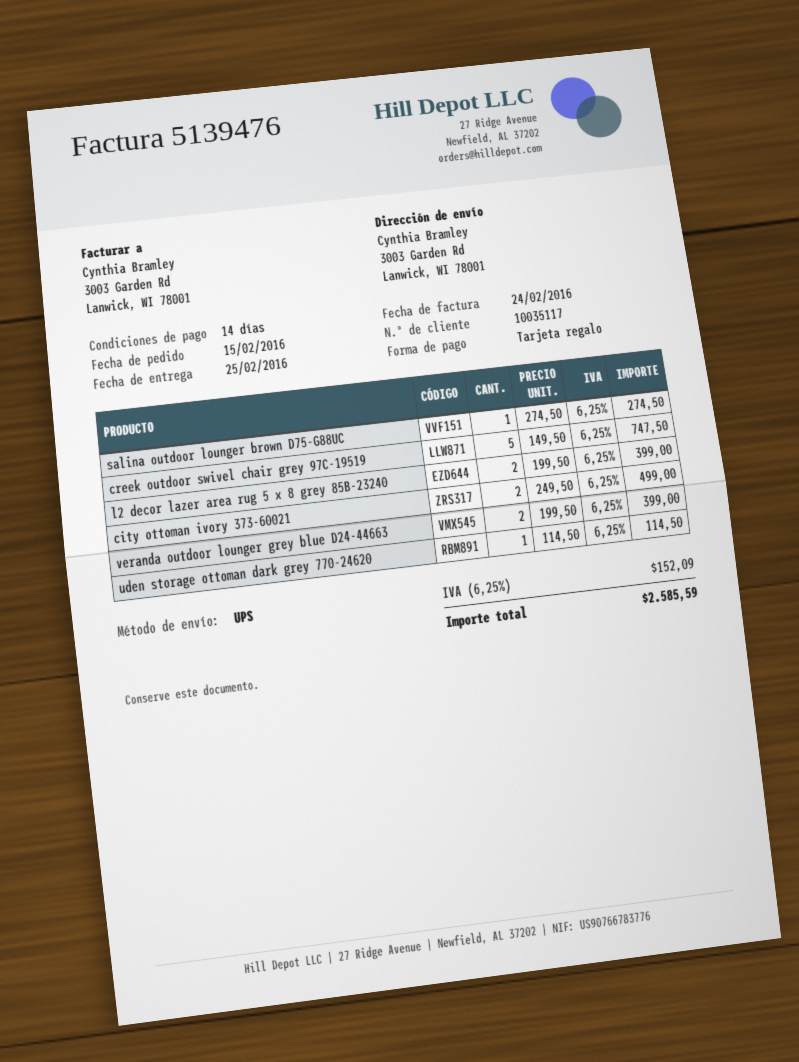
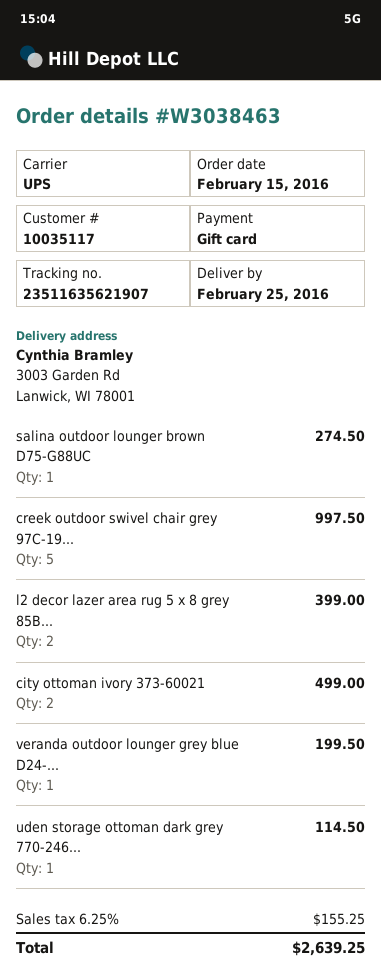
creek outdoor swivel chair grey 97C-19519: 5 for 747.50 -> 5 for 997.50
veranda outdoor lounger grey blue D24-44663: 2 for 399.00 -> 1 for 199.50
tax: 6.25% = 152.09 -> 6.25% = 155.25
total: 2585.59 -> 2639.25

